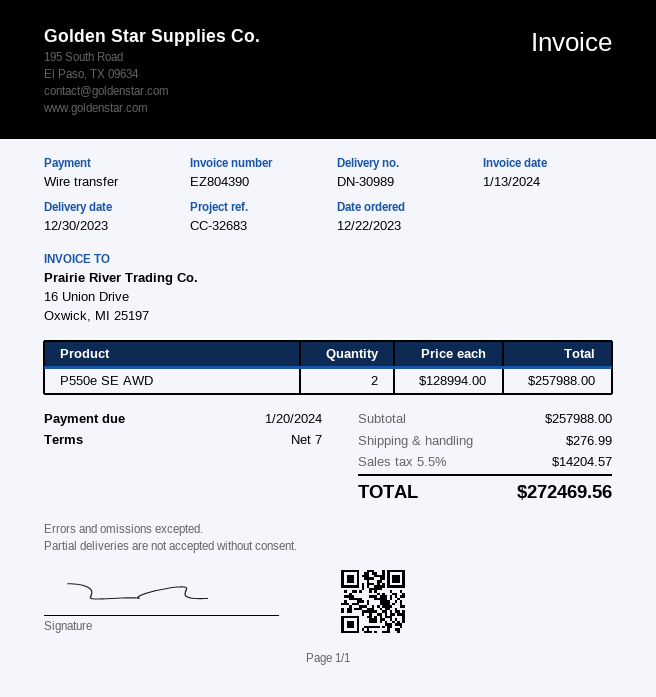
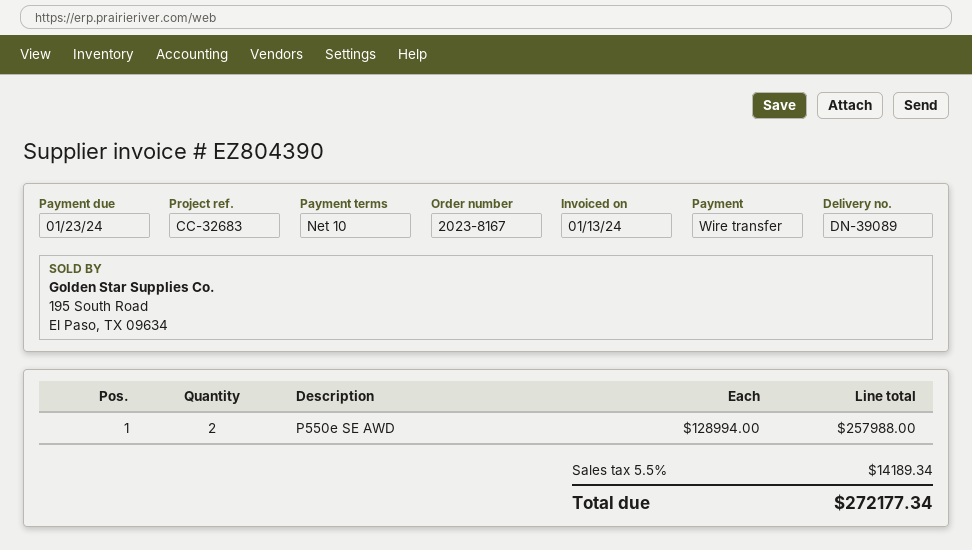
delivery note number: DN-30989 -> DN-39089
payment terms: 7 days -> 10 days
due date: 2024-01-20 -> 2024-01-23
shipping: 276.99 -> none
tax: 5.5% = 14204.57 -> 5.5% = 14189.34
total: 272469.56 -> 272177.34

